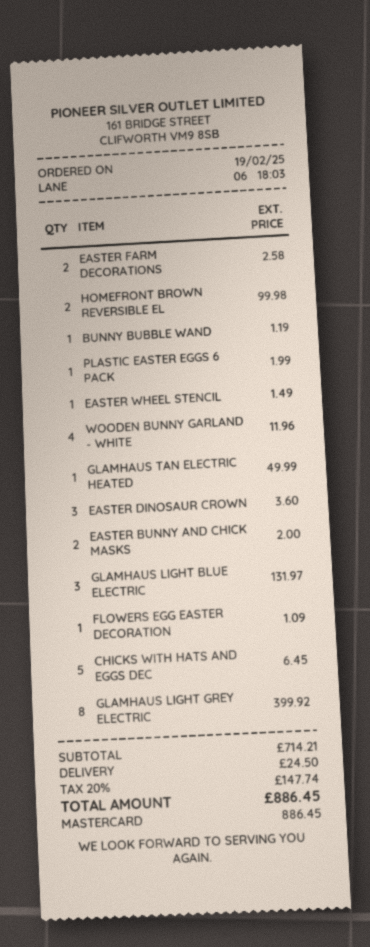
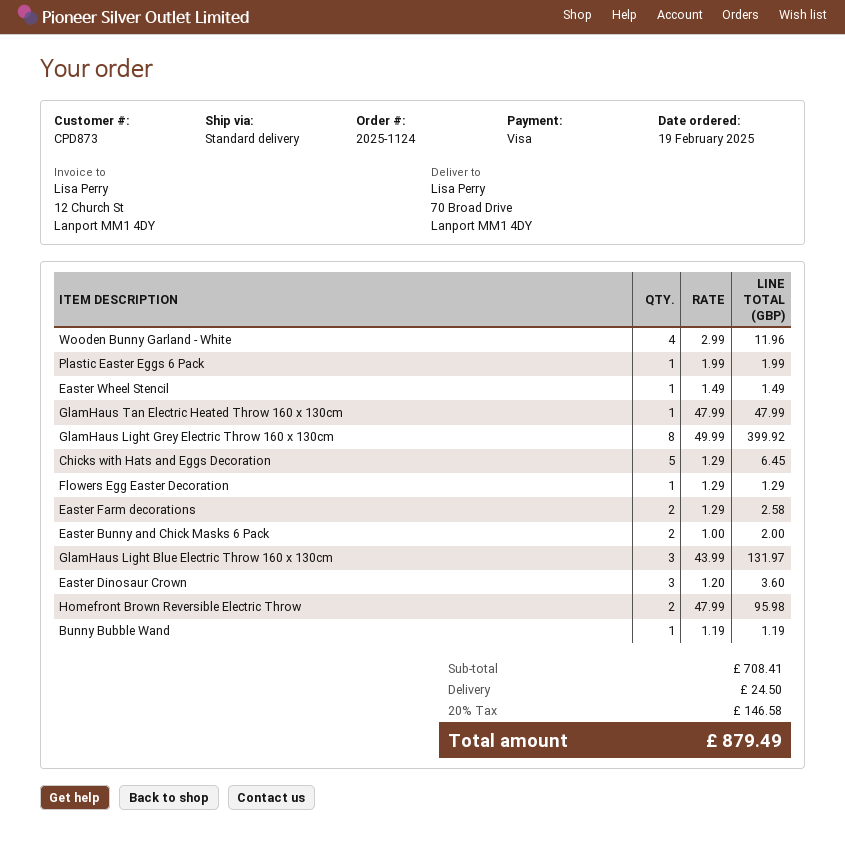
payment method: Mastercard -> Visa
HOMEFRONT BROWN REVERSIBLE EL: 2 for 99.98 -> 2 for 95.98
GLAMHAUS TAN ELECTRIC HEATED: 1 for 49.99 -> 1 for 47.99
FLOWERS EGG EASTER DECORATION: 1 for 1.09 -> 1 for 1.29
subtotal: 714.21 -> 708.41
tax: 20% = 147.74 -> 20% = 146.58
total: 886.45 -> 879.49

